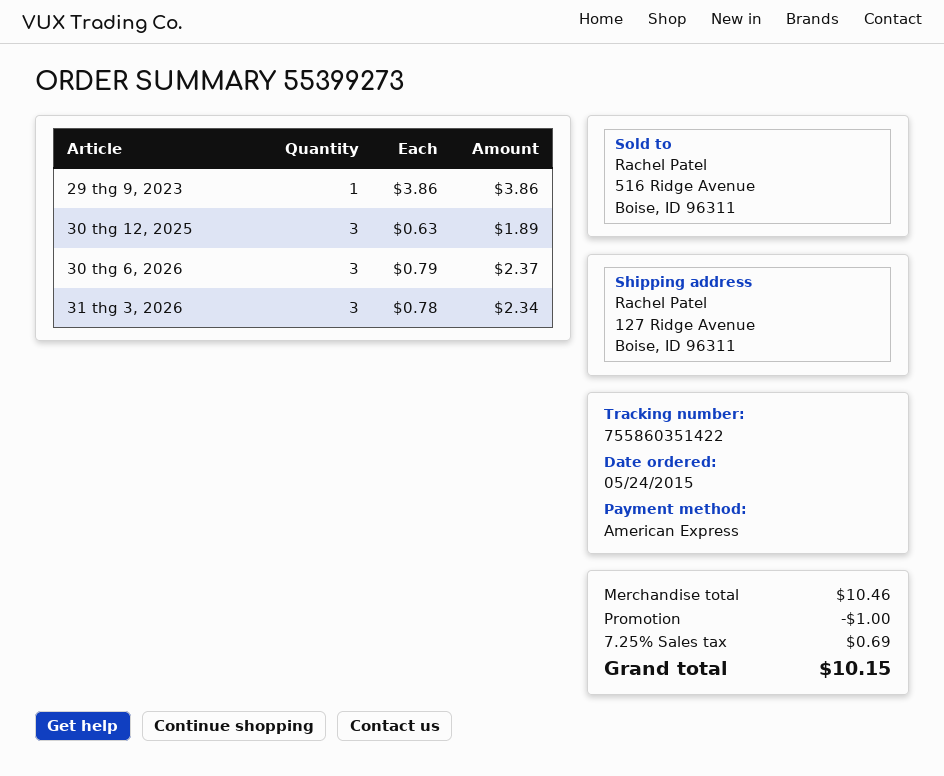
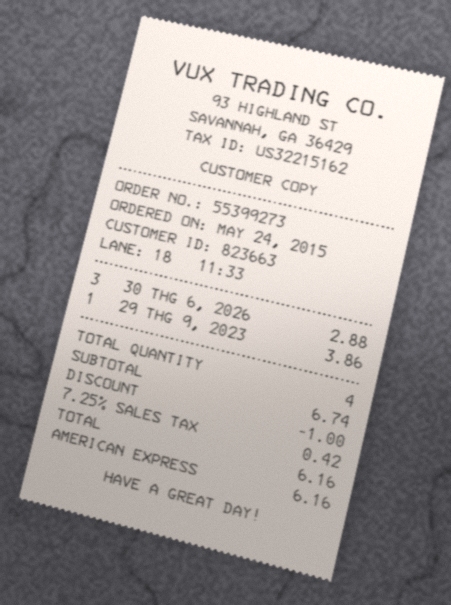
30 thg 12, 2025: 3 for 1.89 -> none
30 thg 6, 2026: 3 for 2.37 -> 3 for 2.88
31 thg 3, 2026: 3 for 2.34 -> none
subtotal: 10.46 -> 6.74
tax: 7.25% = 0.69 -> 7.25% = 0.42
total: 10.15 -> 6.16

